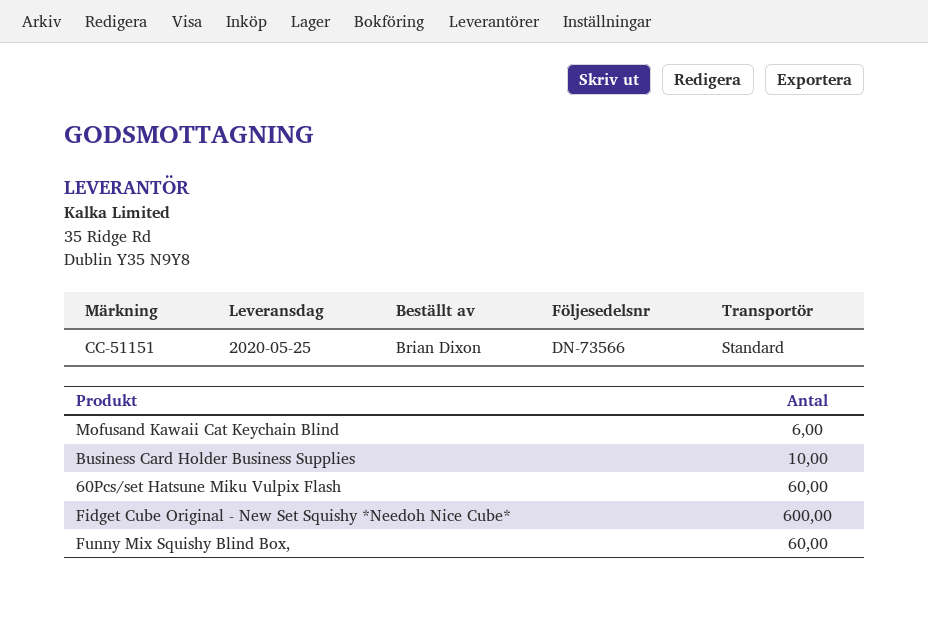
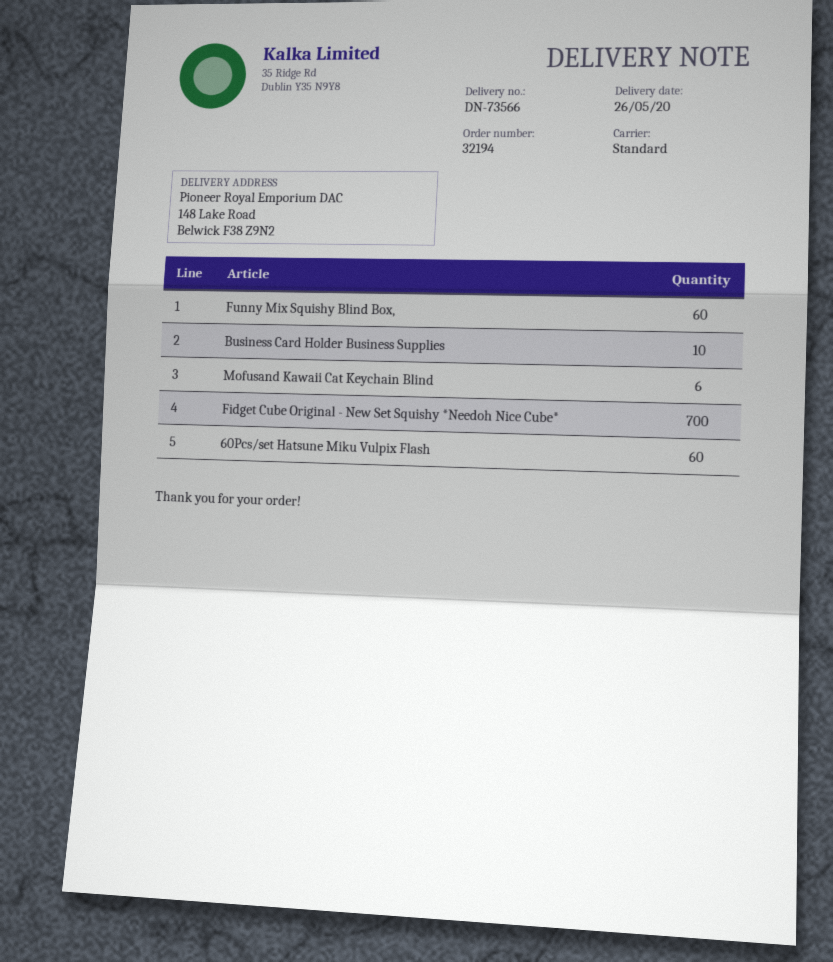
delivery date: 2020-05-25 -> 2020-05-26
Fidget Cube Original - New Set Squishy *Needoh Nice Cube*: 600 -> 700

